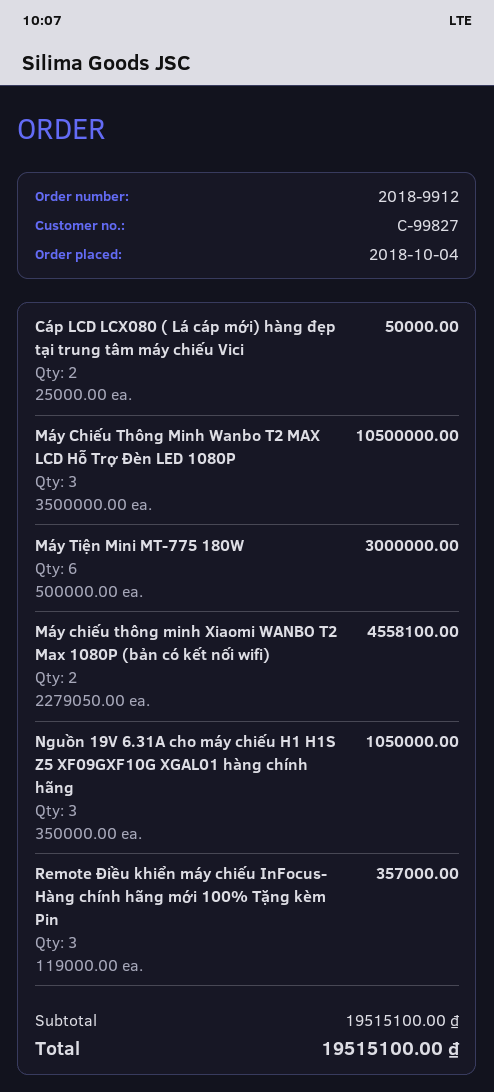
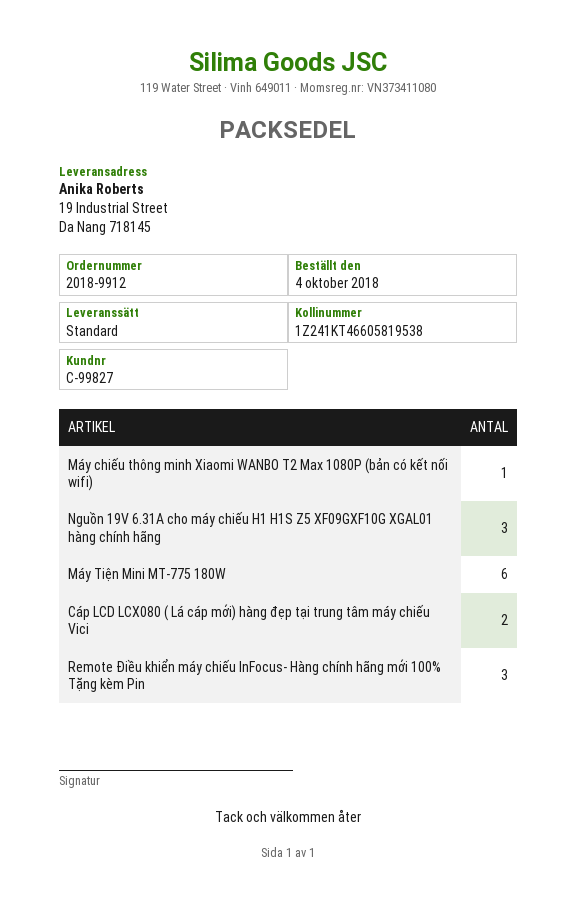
Máy Chiếu Thông Minh Wanbo T2 MAX LCD Hỗ Trợ Đèn LED 1080P: 3 -> none
Máy chiếu thông minh Xiaomi WANBO T2 Max 1080P (bản có kết nối wifi): 2 -> 1

